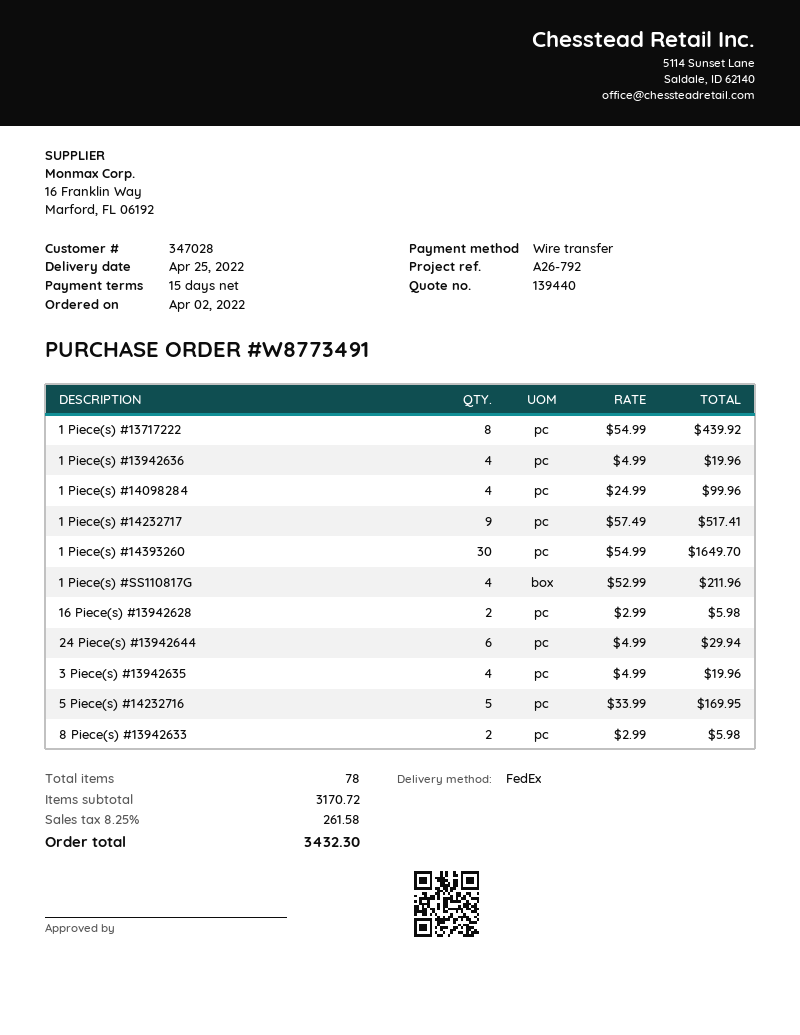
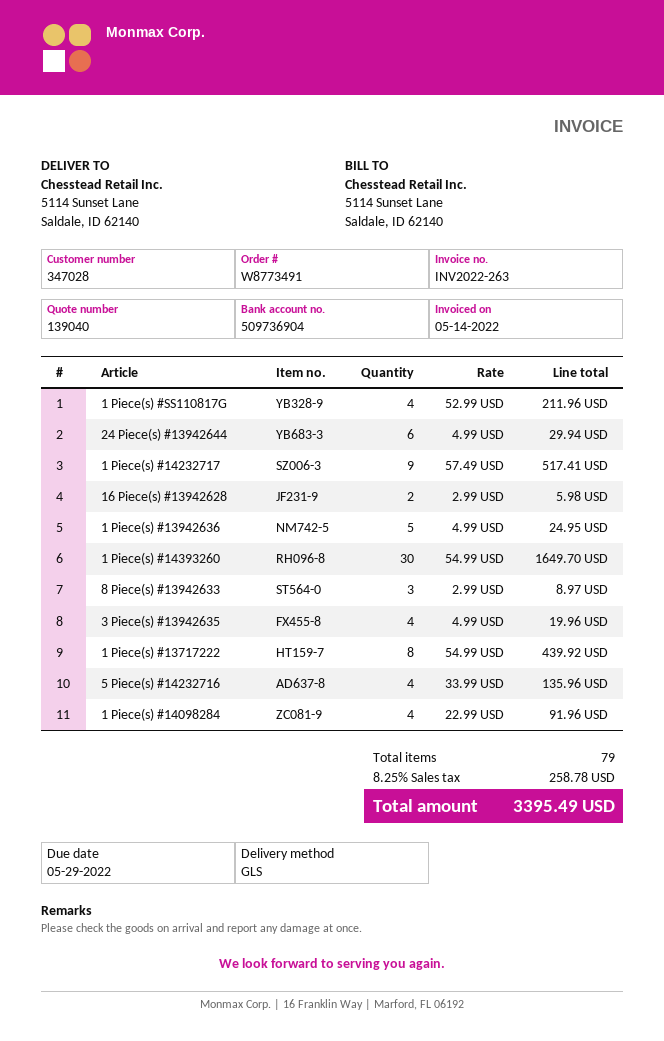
quote number: 139440 -> 139040
shipping method: FedEx -> GLS
1 Piece(s) #13942636: 4 x 4.99 = 19.96 -> 5 x 4.99 = 24.95
1 Piece(s) #14098284: 4 x 24.99 = 99.96 -> 4 x 22.99 = 91.96
5 Piece(s) #14232716: 5 x 33.99 = 169.95 -> 4 x 33.99 = 135.96
8 Piece(s) #13942633: 2 x 2.99 = 5.98 -> 3 x 2.99 = 8.97
total quantity: 78 -> 79
tax: 8.25% = 261.58 -> 8.25% = 258.78
total: 3432.30 -> 3395.49

